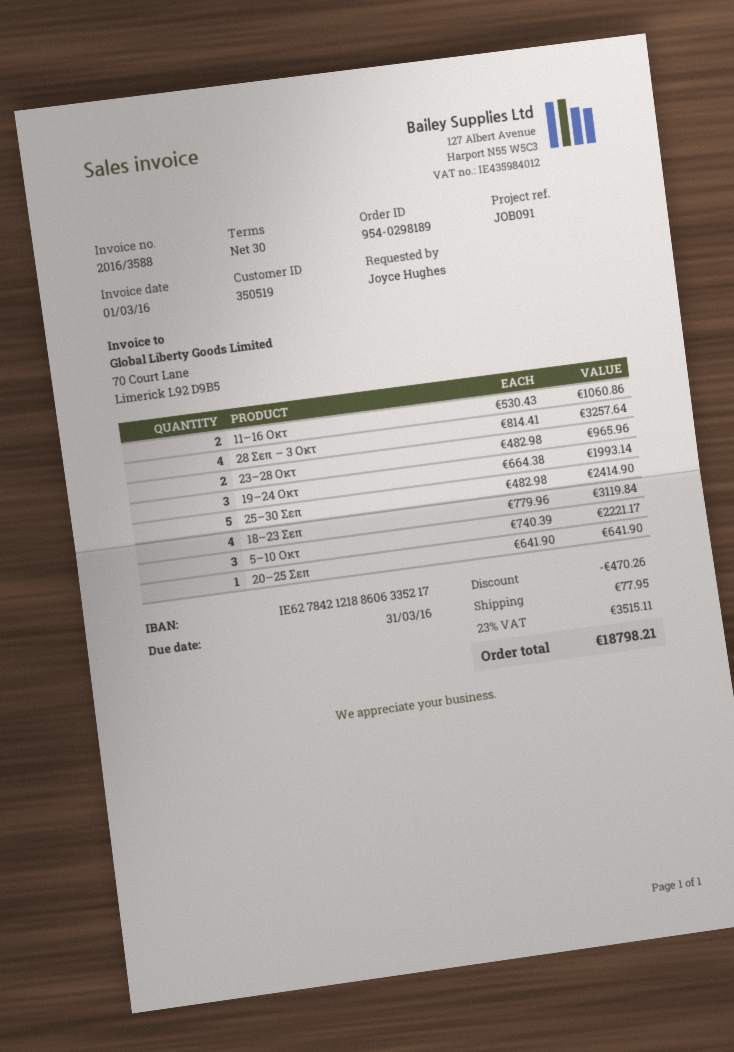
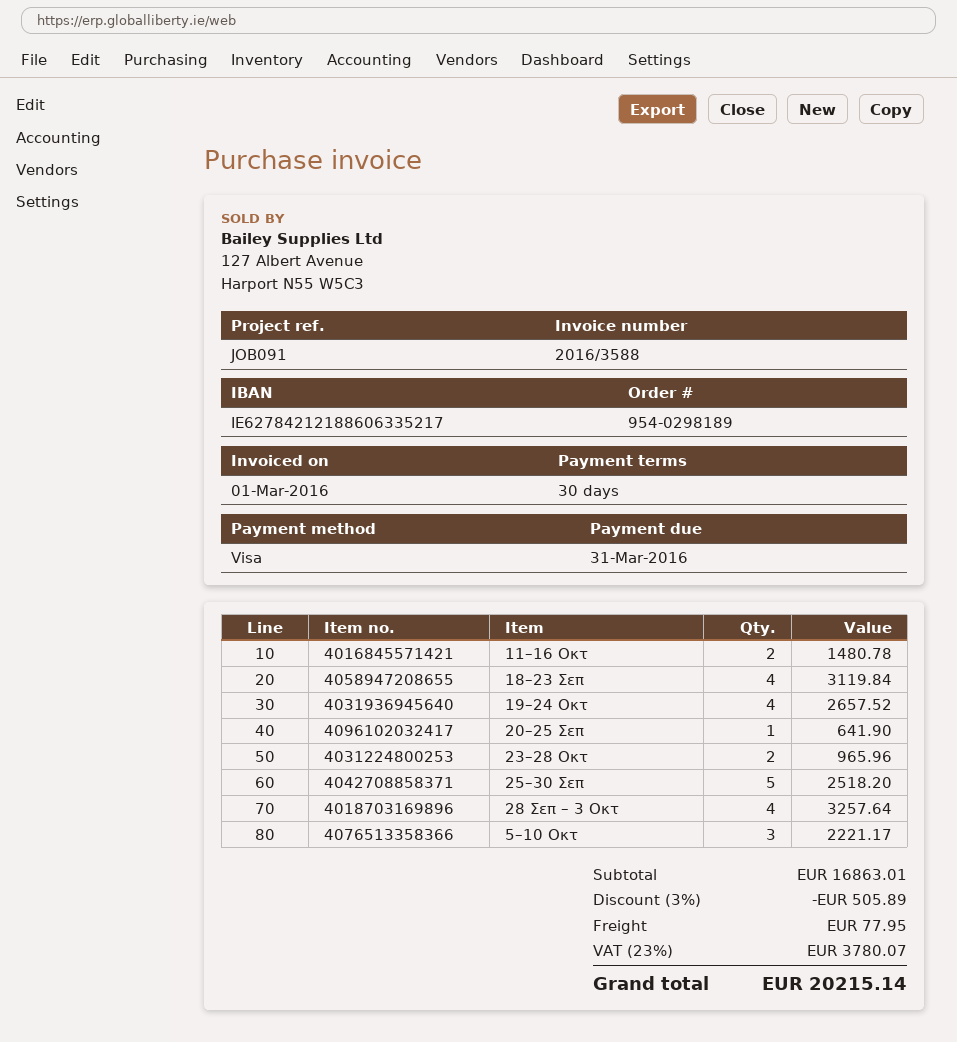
11–16 Οκτ: 2 for 1060.86 -> 2 for 1480.78
19–24 Οκτ: 3 for 1993.14 -> 4 for 2657.52
25–30 Σεπ: 5 for 2414.90 -> 5 for 2518.20
discount: 470.26 -> 505.89
tax: 23% = 3515.11 -> 23% = 3780.07
total: 18798.21 -> 20215.14

